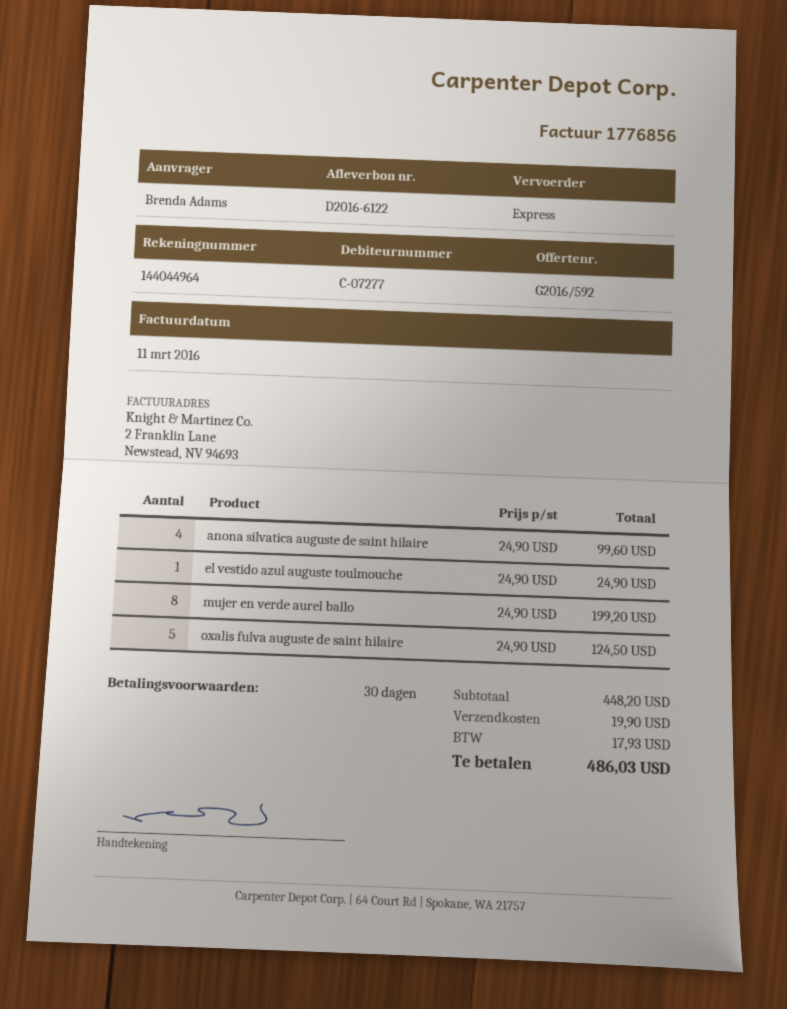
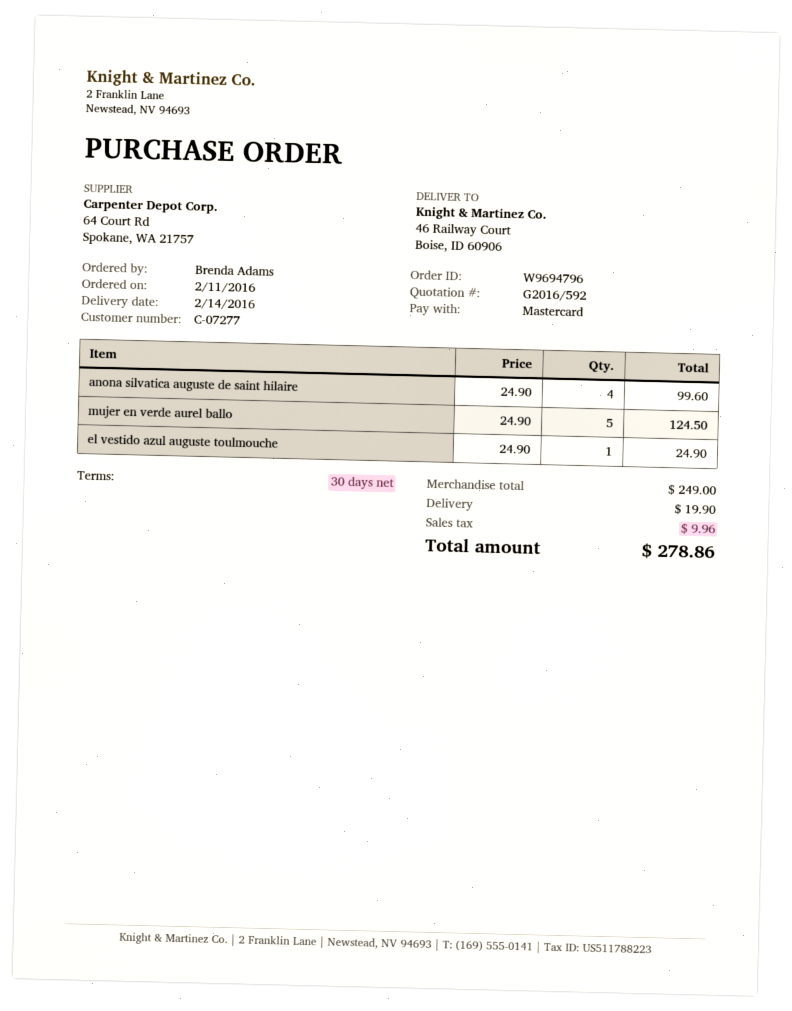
mujer en verde aurel ballo: 8 x 24.90 = 199.20 -> 5 x 24.90 = 124.50
oxalis fulva auguste de saint hilaire: 5 x 24.90 = 124.50 -> none
subtotal: 448.20 -> 249.00
tax: 17.93 -> 9.96
total: 486.03 -> 278.86

